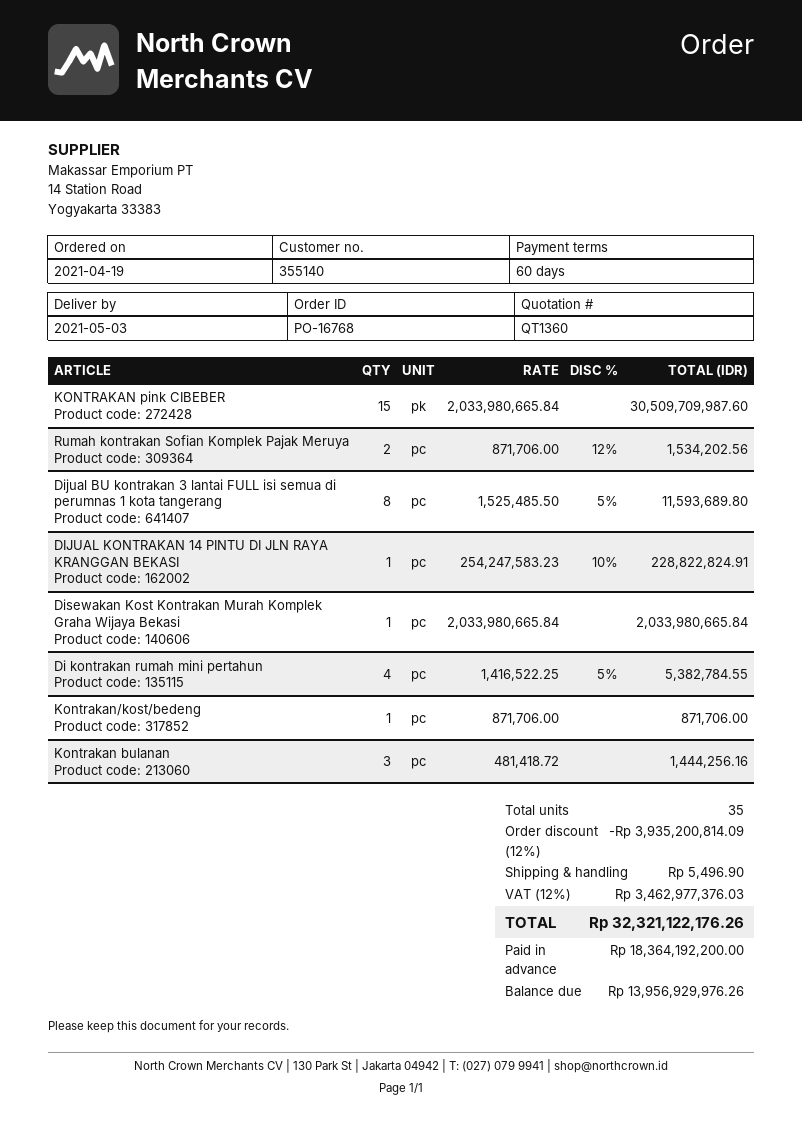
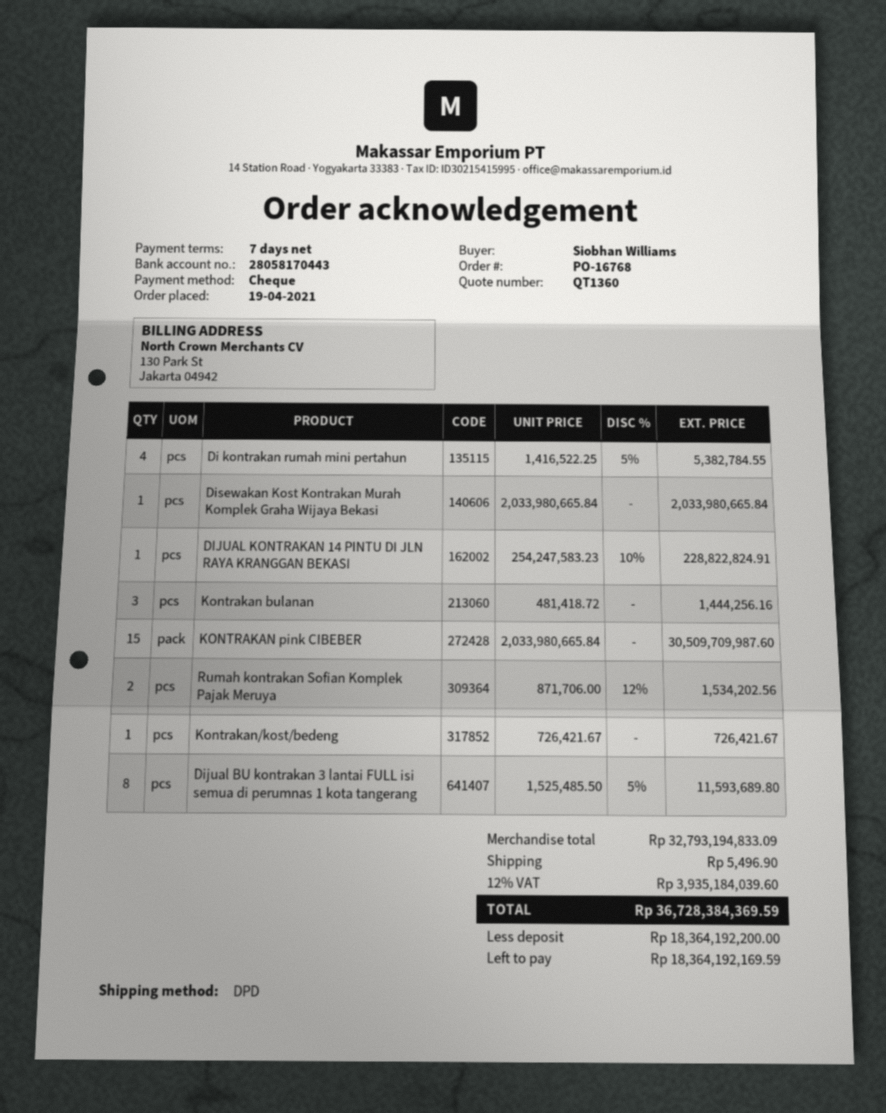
payment terms: 60 days -> 7 days
Kontrakan/kost/bedeng: 1 x 871706.00 = 871706.00 -> 1 x 726421.67 = 726421.67
discount: 12% = 3935200814.09 -> none
tax: 12% = 3462977376.03 -> 12% = 3935184039.60
total: 32321122176.26 -> 36728384369.59
balance: 13956929976.26 -> 18364192169.59

